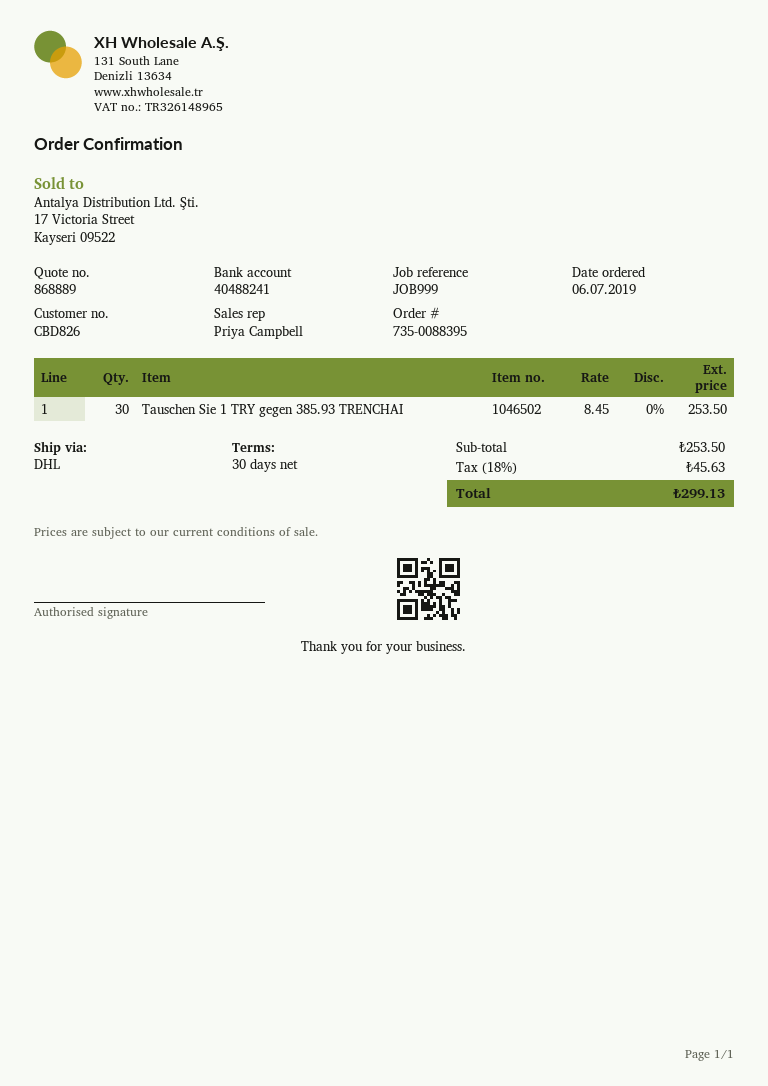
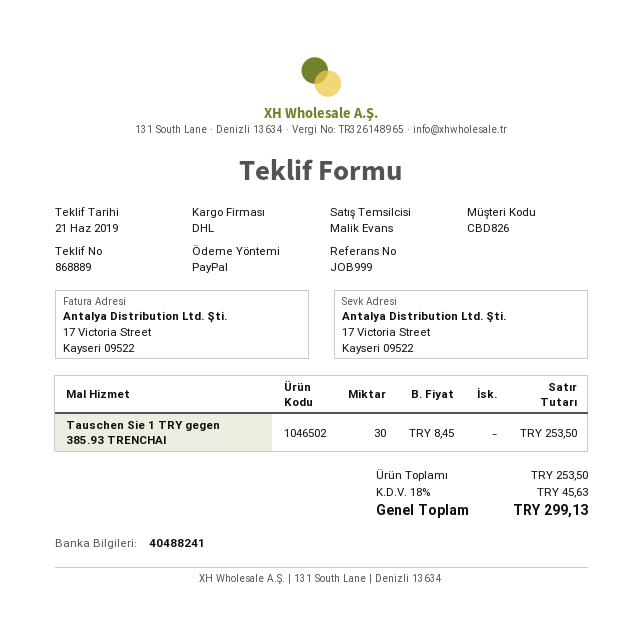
sales rep: Priya Campbell -> Malik Evans

